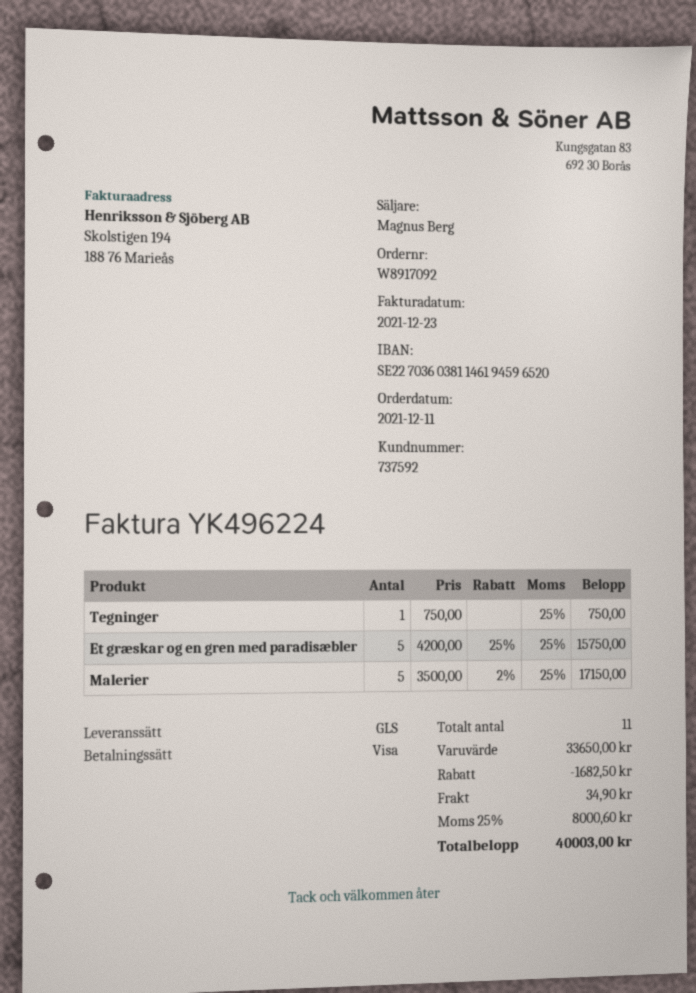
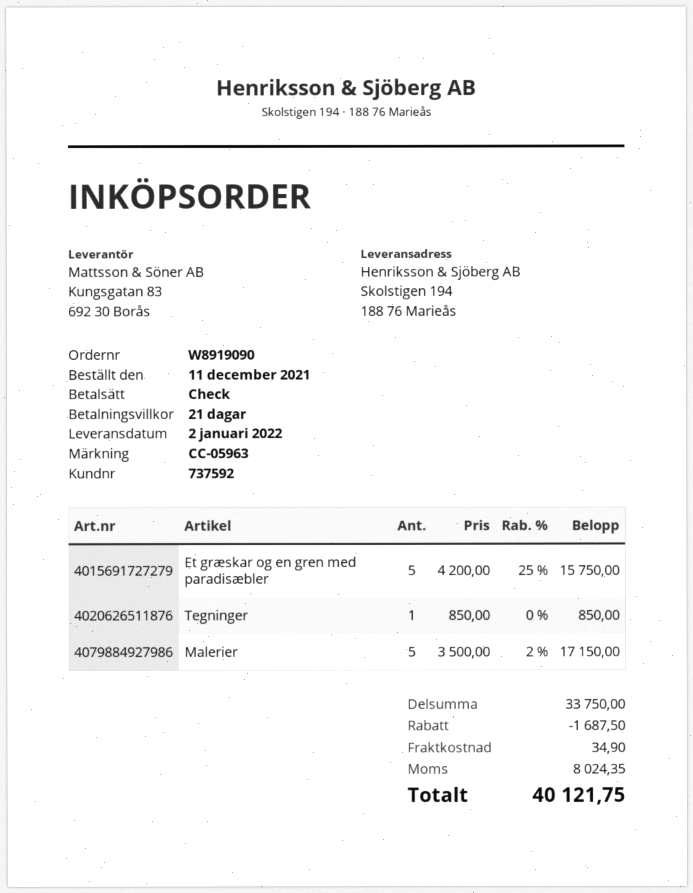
order number: W8917092 -> W8919090
payment method: Visa -> cheque
Tegninger: 1 x 750.00 = 750.00 -> 1 x 850.00 = 850.00
subtotal: 33650.00 -> 33750.00
discount: 1682.50 -> 1687.50
tax: 8000.60 -> 8024.35
total: 40003.00 -> 40121.75

